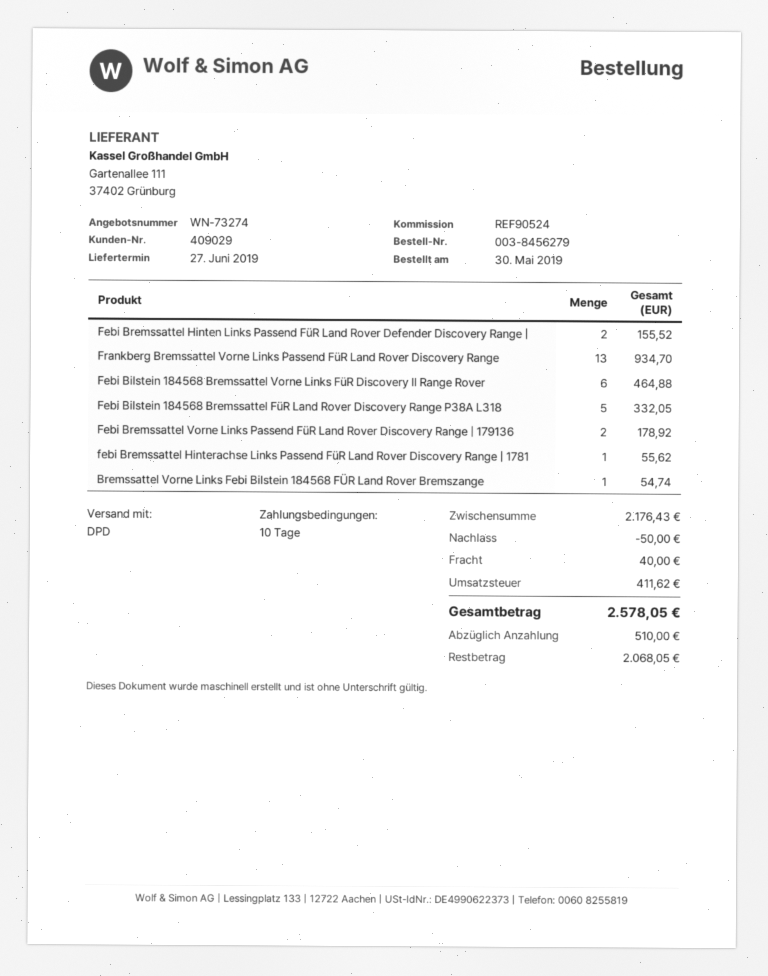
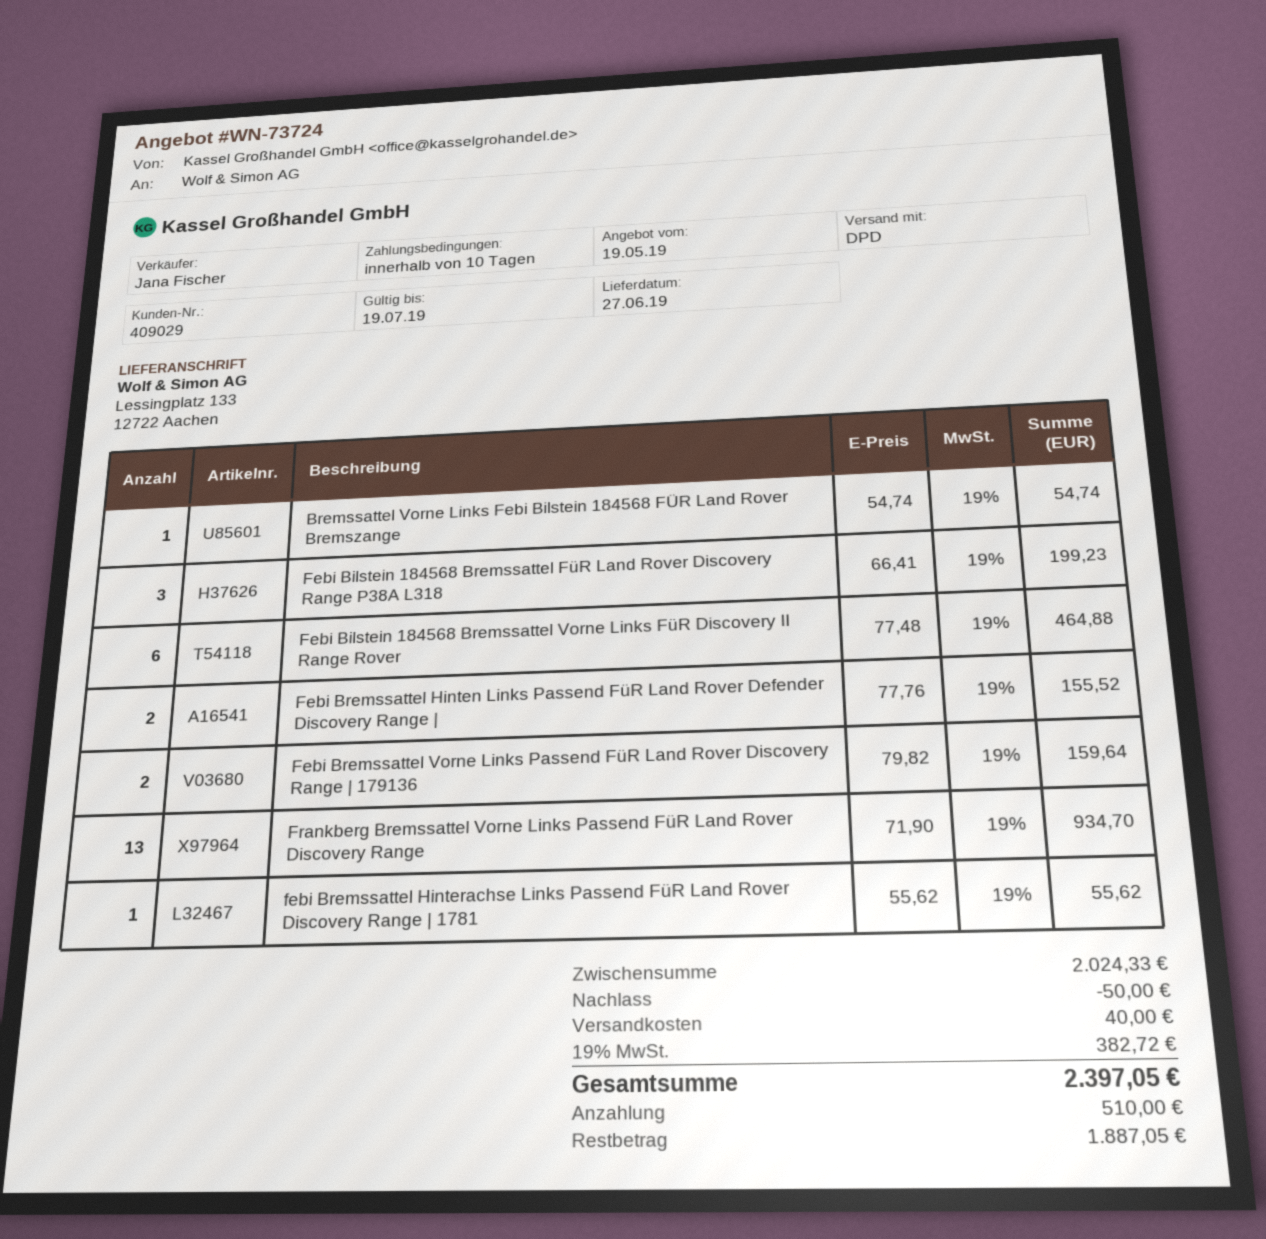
quote number: WN-73274 -> WN-73724
Febi Bilstein 184568 Bremssattel FüR Land Rover Discovery Range P38A L318: 5 for 332.05 -> 3 for 199.23
Febi Bremssattel Vorne Links Passend FüR Land Rover Discovery Range | 179136: 2 for 178.92 -> 2 for 159.64
subtotal: 2176.43 -> 2024.33
tax: 411.62 -> 382.72
total: 2578.05 -> 2397.05
balance: 2068.05 -> 1887.05

